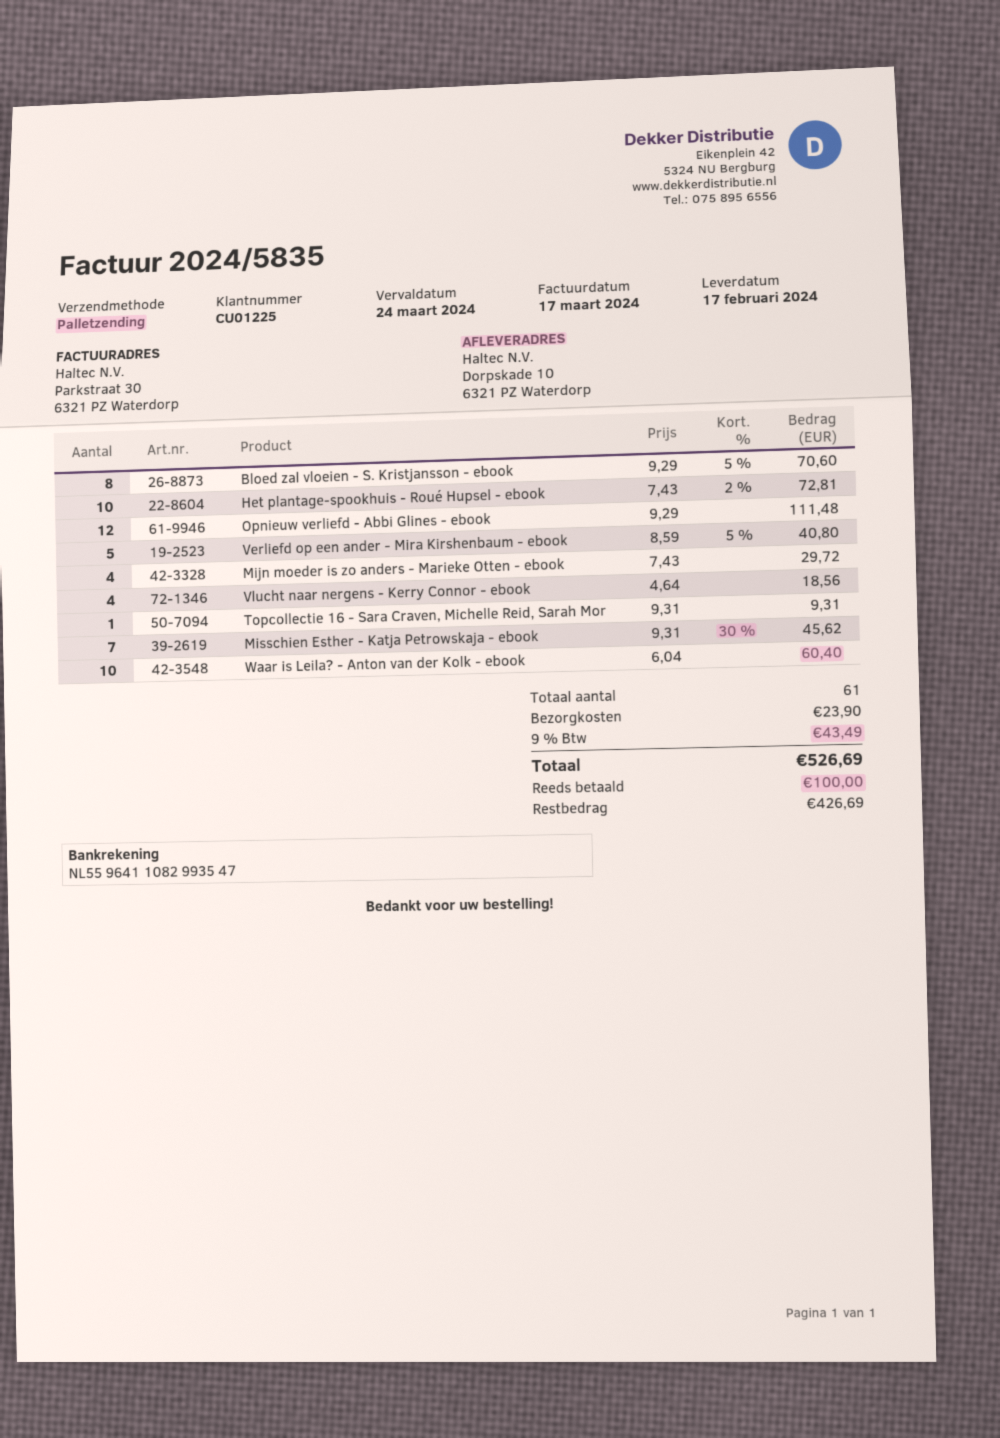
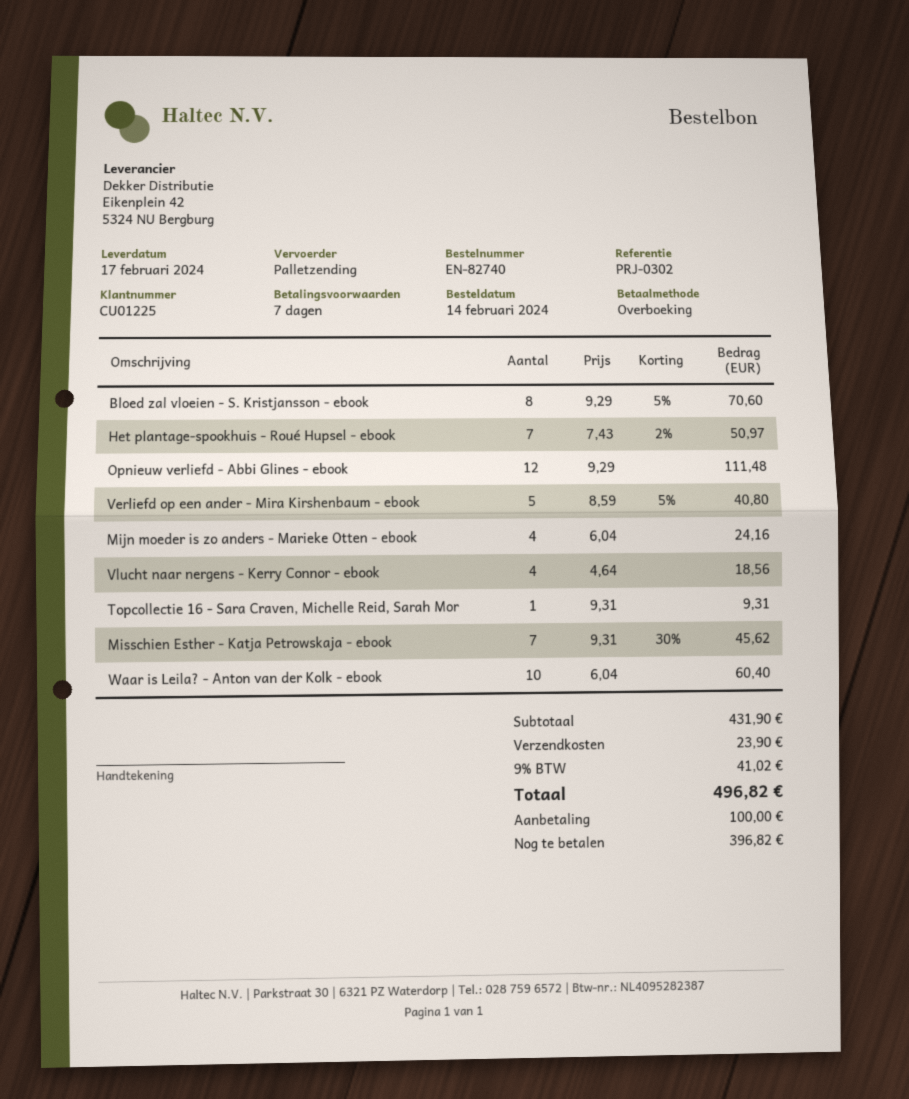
Het plantage-spookhuis - Roué Hupsel - ebook: 10 x 7.43 - 2% = 72.81 -> 7 x 7.43 - 2% = 50.97
Mijn moeder is zo anders - Marieke Otten - ebook: 4 x 7.43 = 29.72 -> 4 x 6.04 = 24.16
tax: 9% = 43.49 -> 9% = 41.02
total: 526.69 -> 496.82
balance: 426.69 -> 396.82

